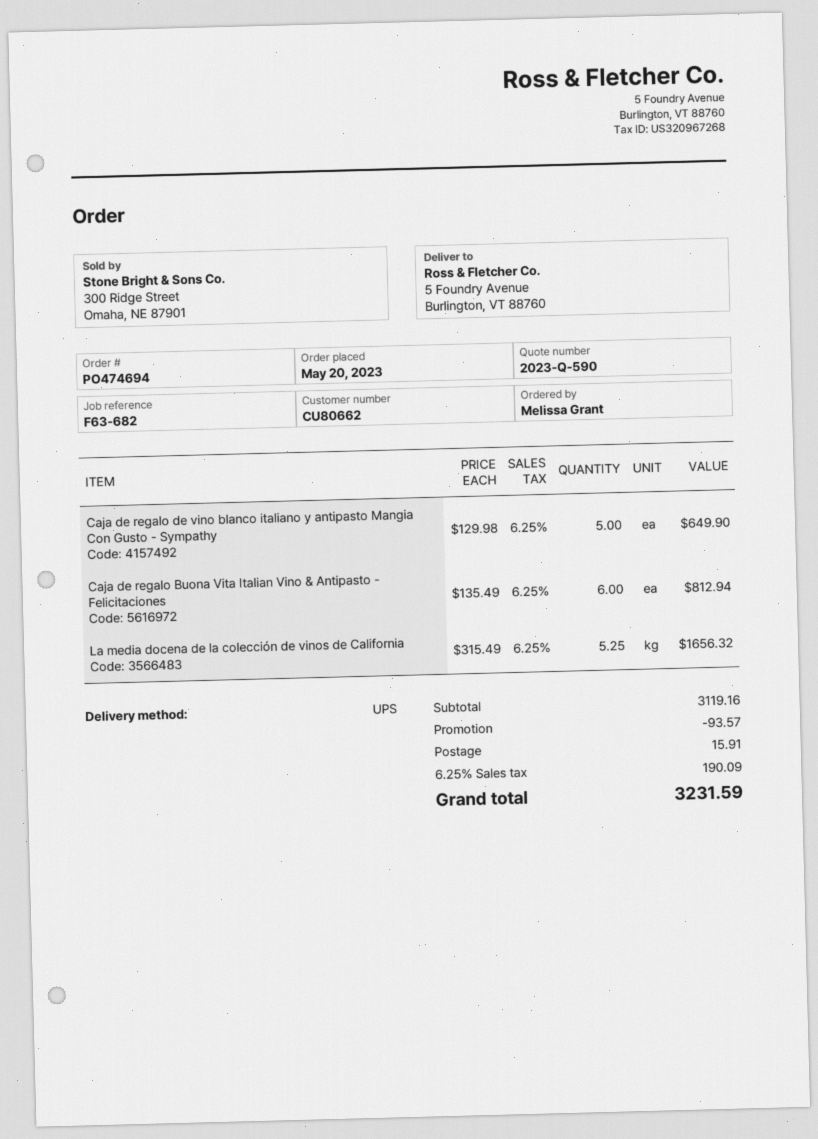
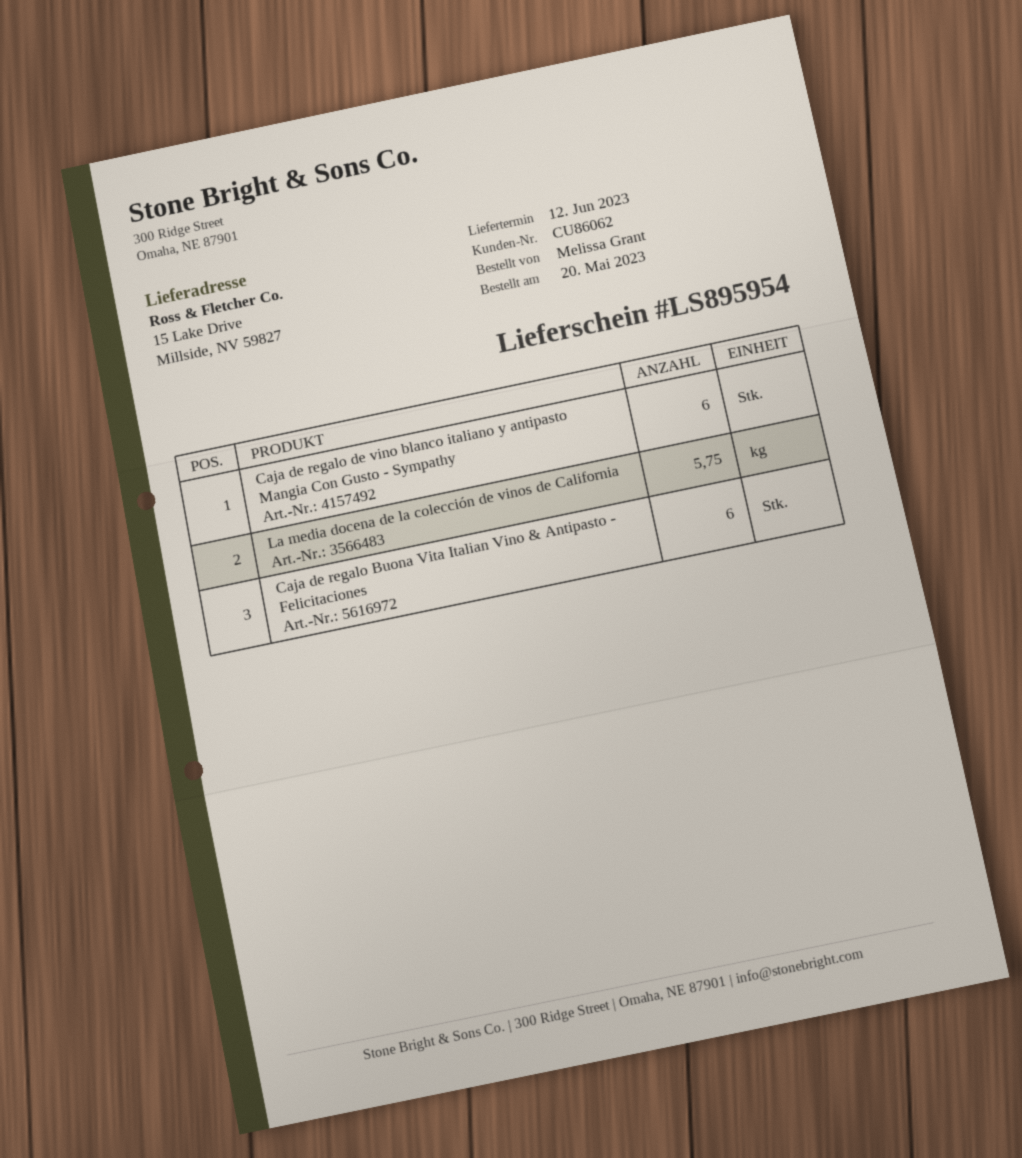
customer number: CU80662 -> CU86062
ship to: 5 Foundry Avenue, Burlington, VT 88760 -> 15 Lake Drive, Millside, NV 59827
Caja de regalo de vino blanco italiano y antipasto Mangia Con Gusto - Sympathy: 5 -> 6
La media docena de la colección de vinos de California: 5.25 -> 5.75

